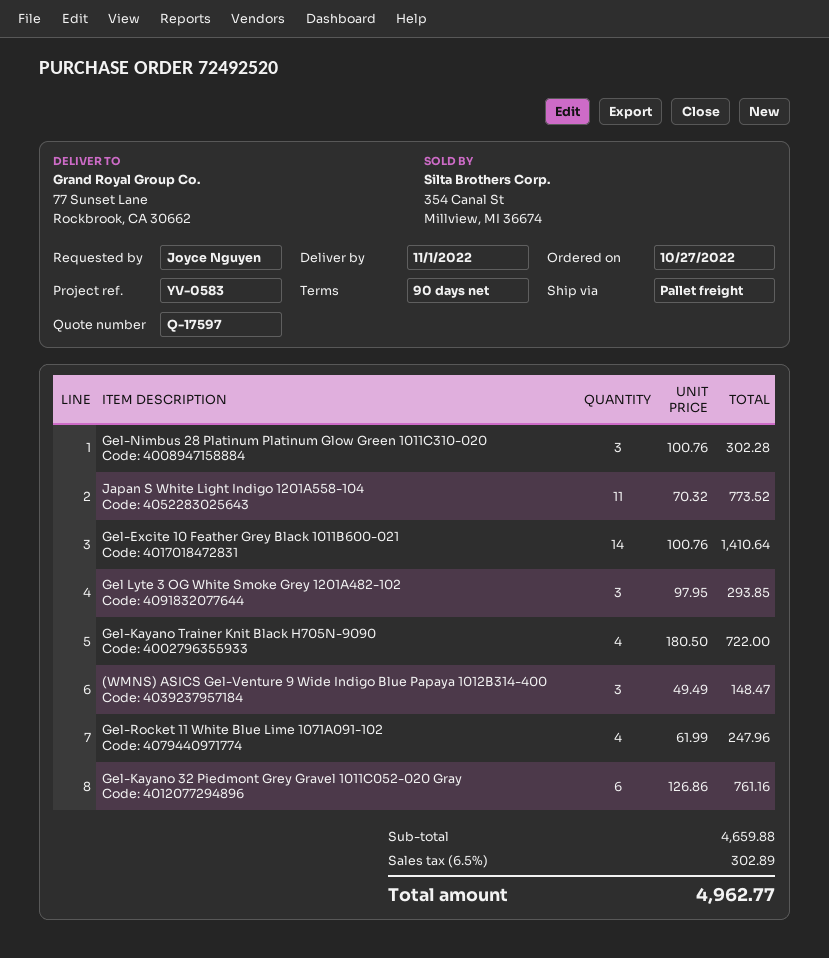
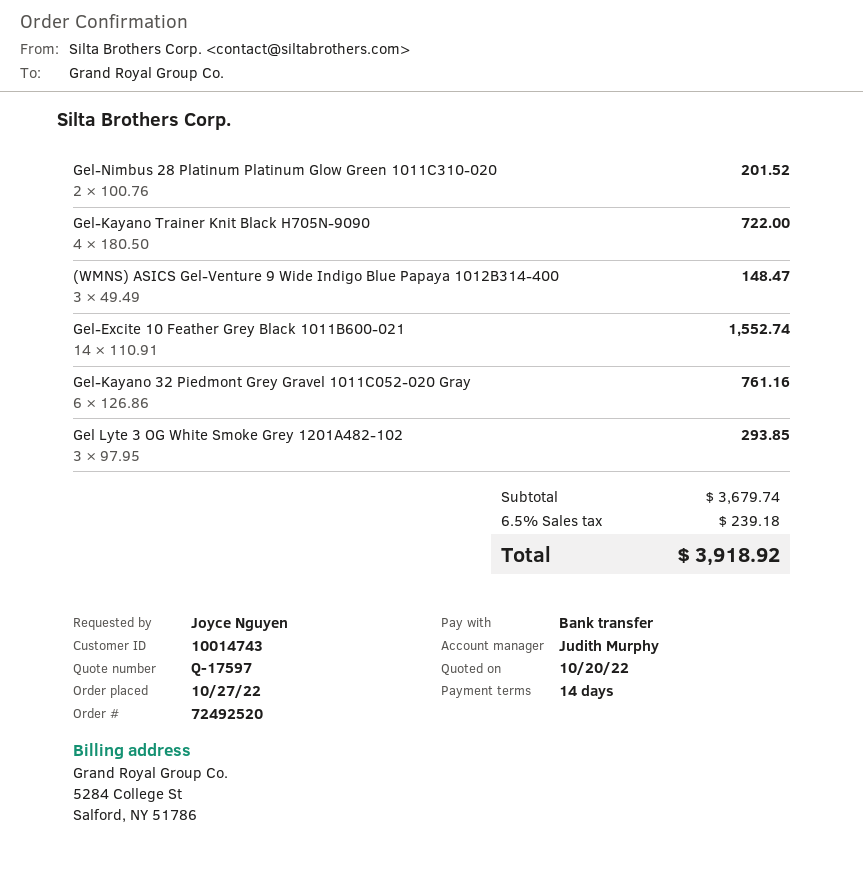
payment terms: 90 days -> 14 days
Gel-Nimbus 28 Platinum Platinum Glow Green 1011C310-020: 3 x 100.76 = 302.28 -> 2 x 100.76 = 201.52
Japan S White Light Indigo 1201A558-104: 11 x 70.32 = 773.52 -> none
Gel-Excite 10 Feather Grey Black 1011B600-021: 14 x 100.76 = 1410.64 -> 14 x 110.91 = 1552.74
Gel-Rocket 11 White Blue Lime 1071A091-102: 4 x 61.99 = 247.96 -> none
subtotal: 4659.88 -> 3679.74
tax: 6.5% = 302.89 -> 6.5% = 239.18
total: 4962.77 -> 3918.92

